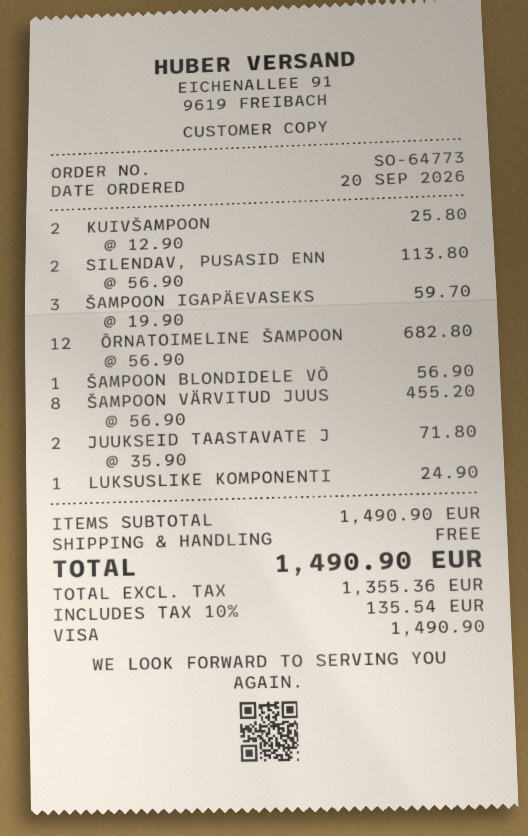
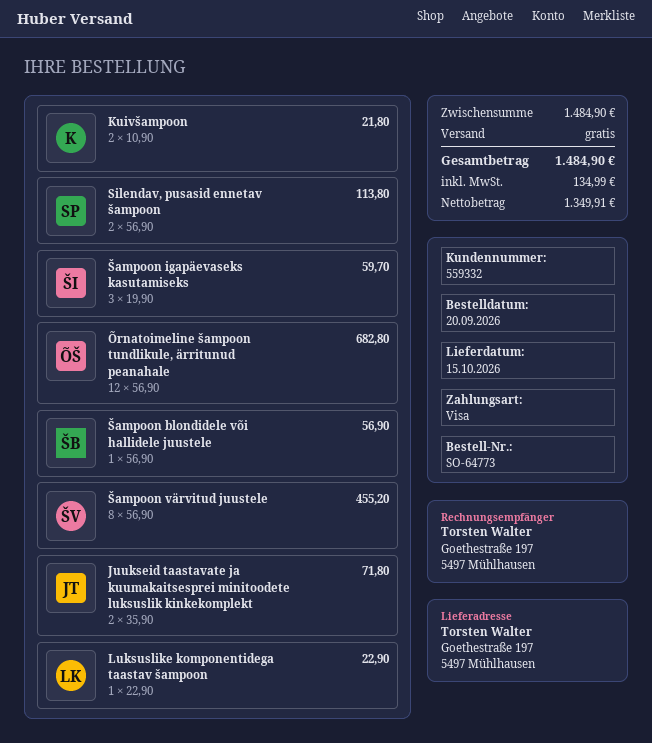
KUIVŠAMPOON: 2 x 12.90 = 25.80 -> 2 x 10.90 = 21.80
LUKSUSLIKE KOMPONENTI: 1 x 24.90 = 24.90 -> 1 x 22.90 = 22.90
subtotal: 1490.90 -> 1484.90
net: 1355.36 -> 1349.91
tax: 135.54 -> 134.99
total: 1490.90 -> 1484.90

